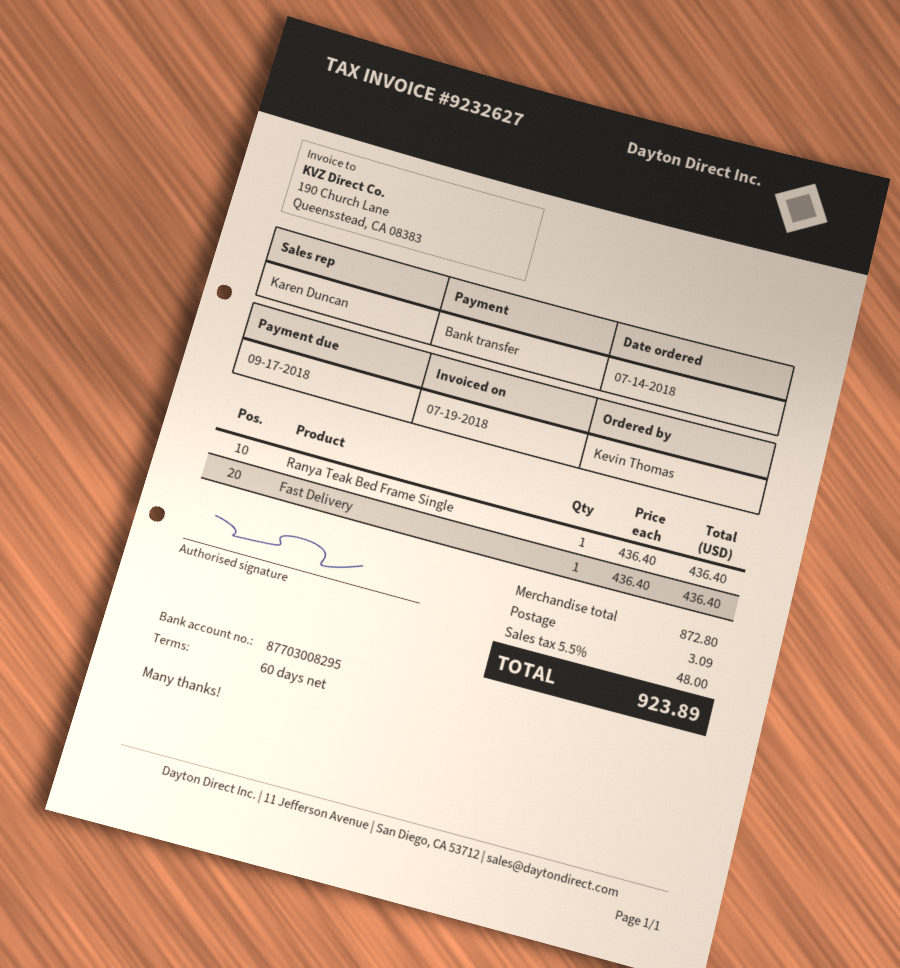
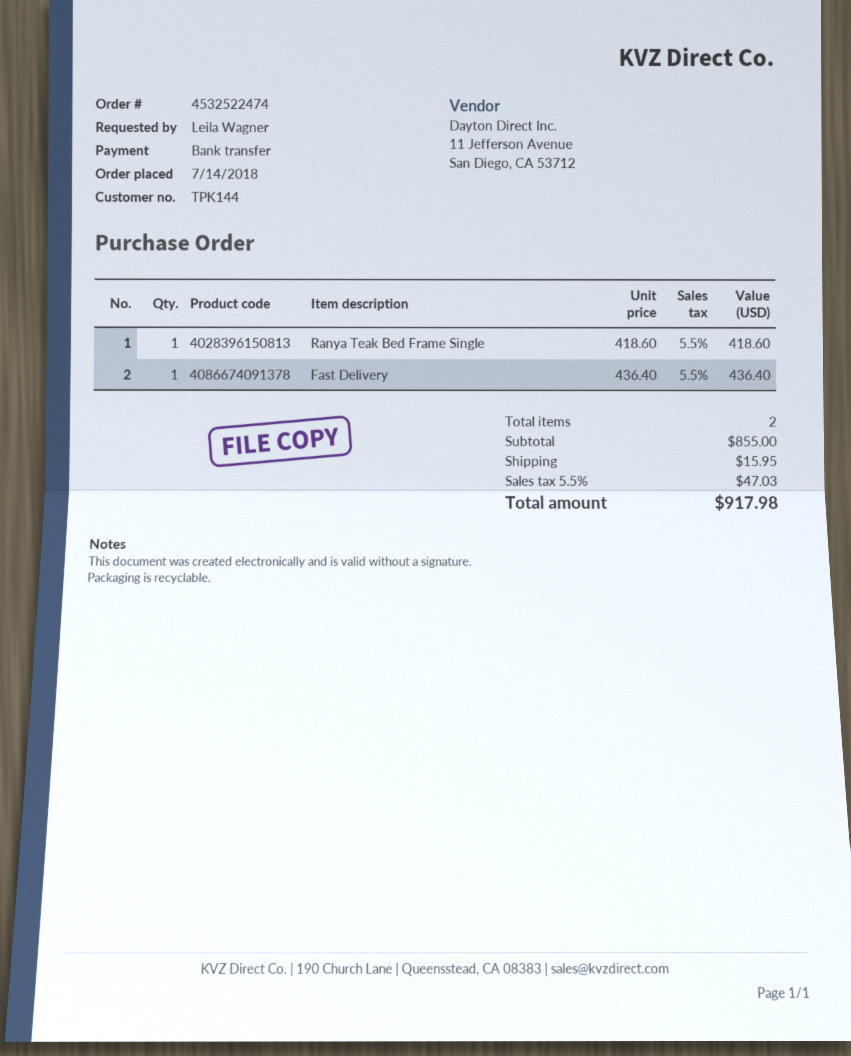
ordered by: Kevin Thomas -> Leila Wagner
Ranya Teak Bed Frame Single: 1 x 436.40 = 436.40 -> 1 x 418.60 = 418.60
subtotal: 872.80 -> 855.00
shipping: 3.09 -> 15.95
tax: 5.5% = 48.00 -> 5.5% = 47.03
total: 923.89 -> 917.98

